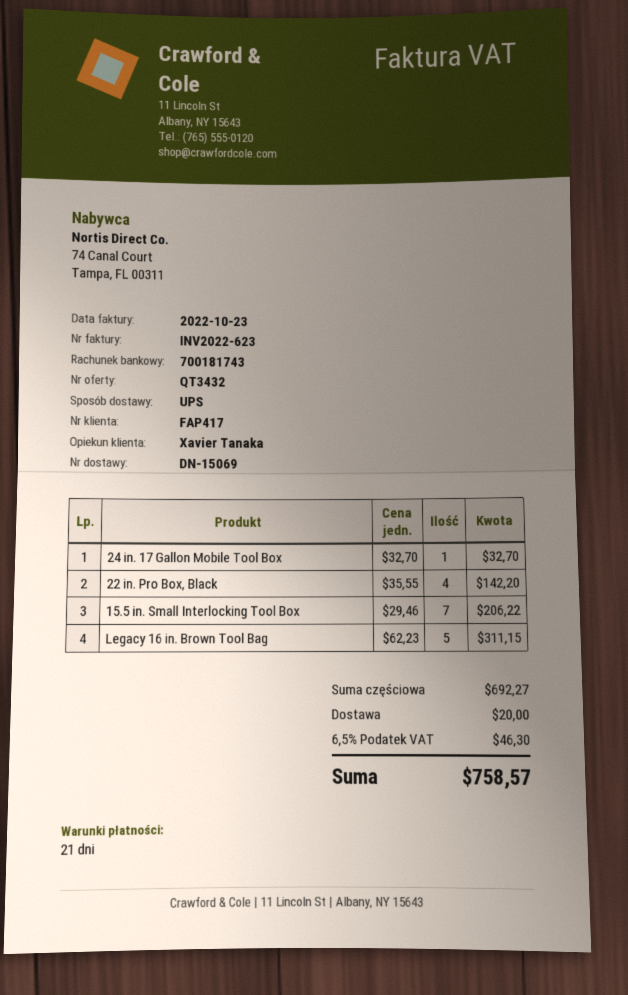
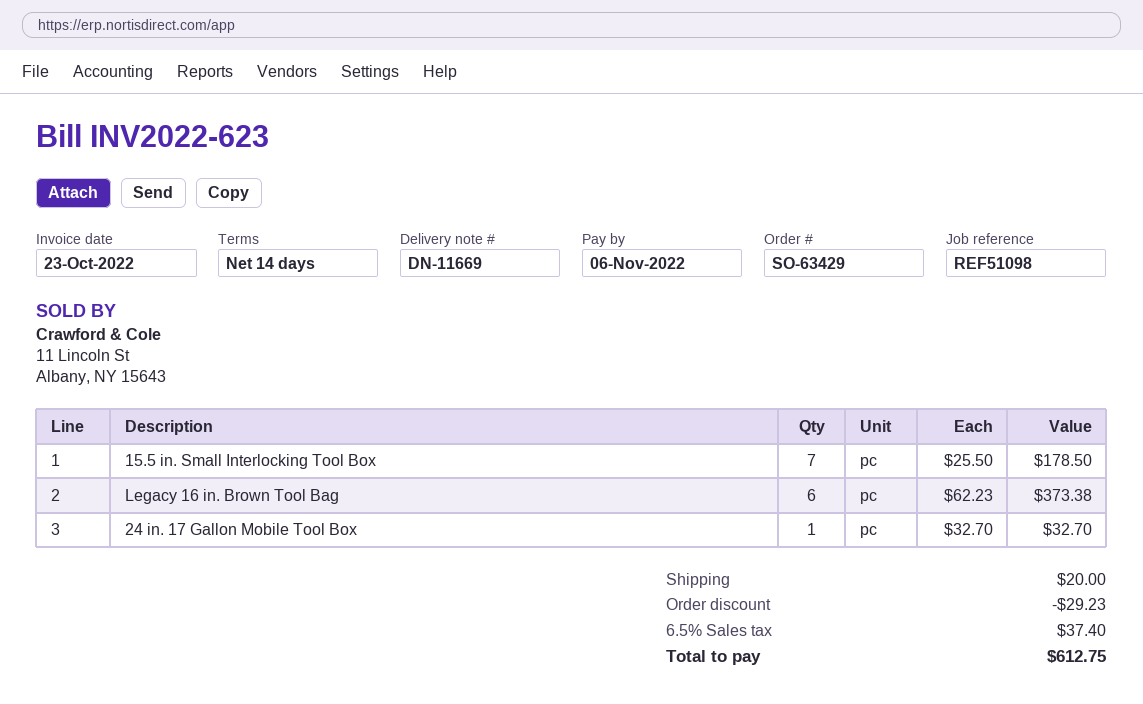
delivery note number: DN-15069 -> DN-11669
payment terms: 21 days -> 14 days
22 in. Pro Box, Black: 4 x 35.55 = 142.20 -> none
15.5 in. Small Interlocking Tool Box: 7 x 29.46 = 206.22 -> 7 x 25.50 = 178.50
Legacy 16 in. Brown Tool Bag: 5 x 62.23 = 311.15 -> 6 x 62.23 = 373.38
discount: none -> 29.23
tax: 6.5% = 46.30 -> 6.5% = 37.40
total: 758.57 -> 612.75

